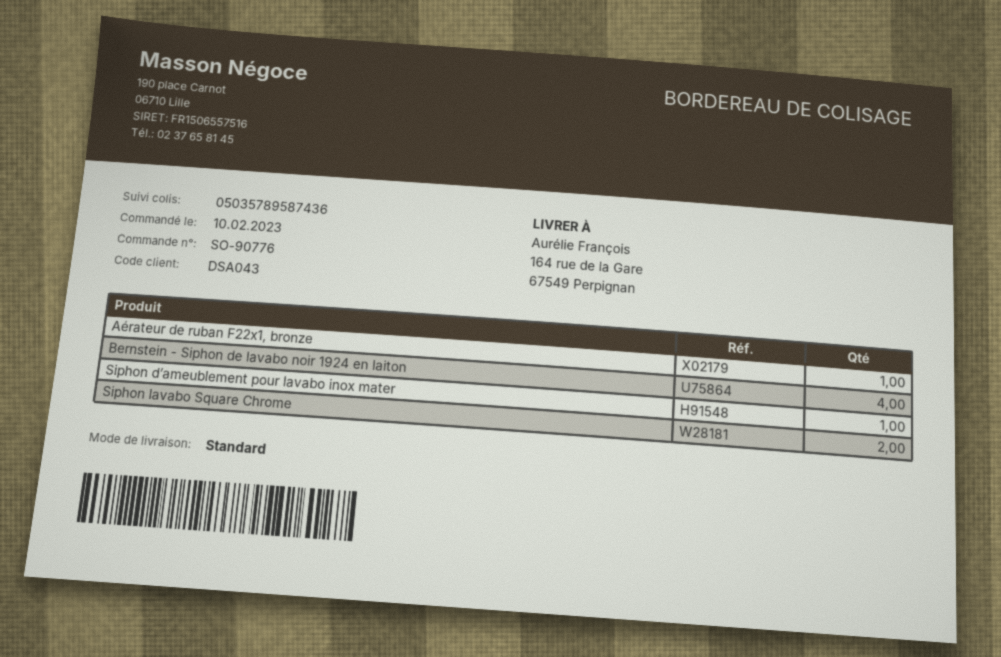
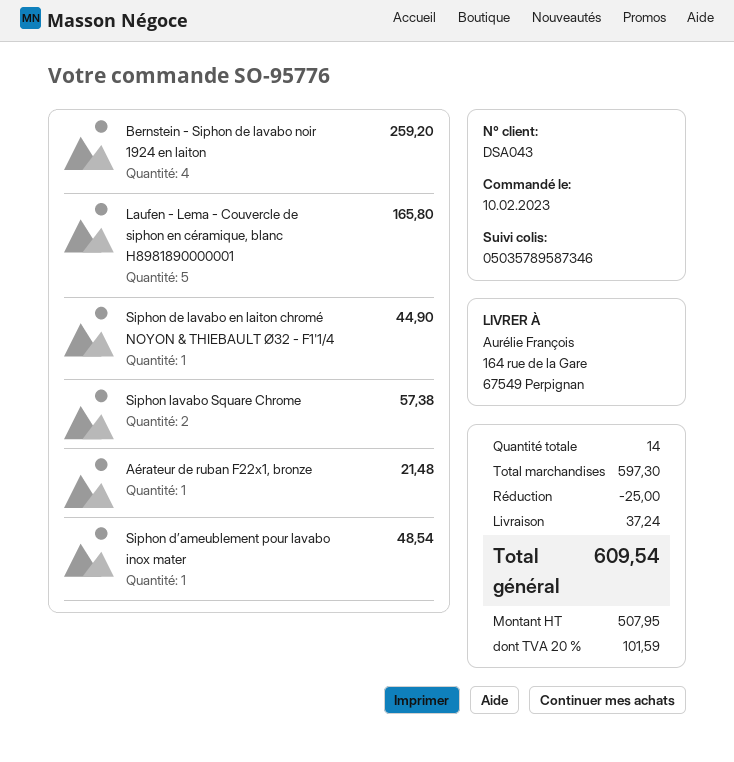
order number: SO-90776 -> SO-95776
tracking number: 05035789587436 -> 05035789587346
Laufen - Lema - Couvercle de siphon en céramique, blanc H8981890000001: none -> 5
Siphon de lavabo en laiton chromé NOYON & THIEBAULT Ø32 - F1'1/4: none -> 1

